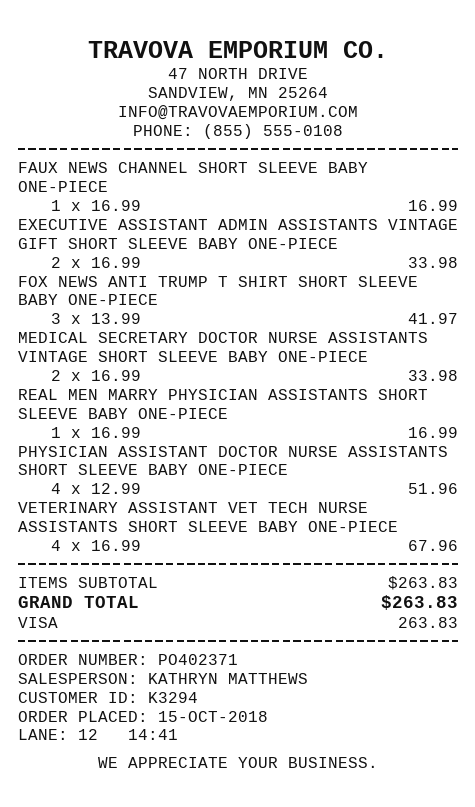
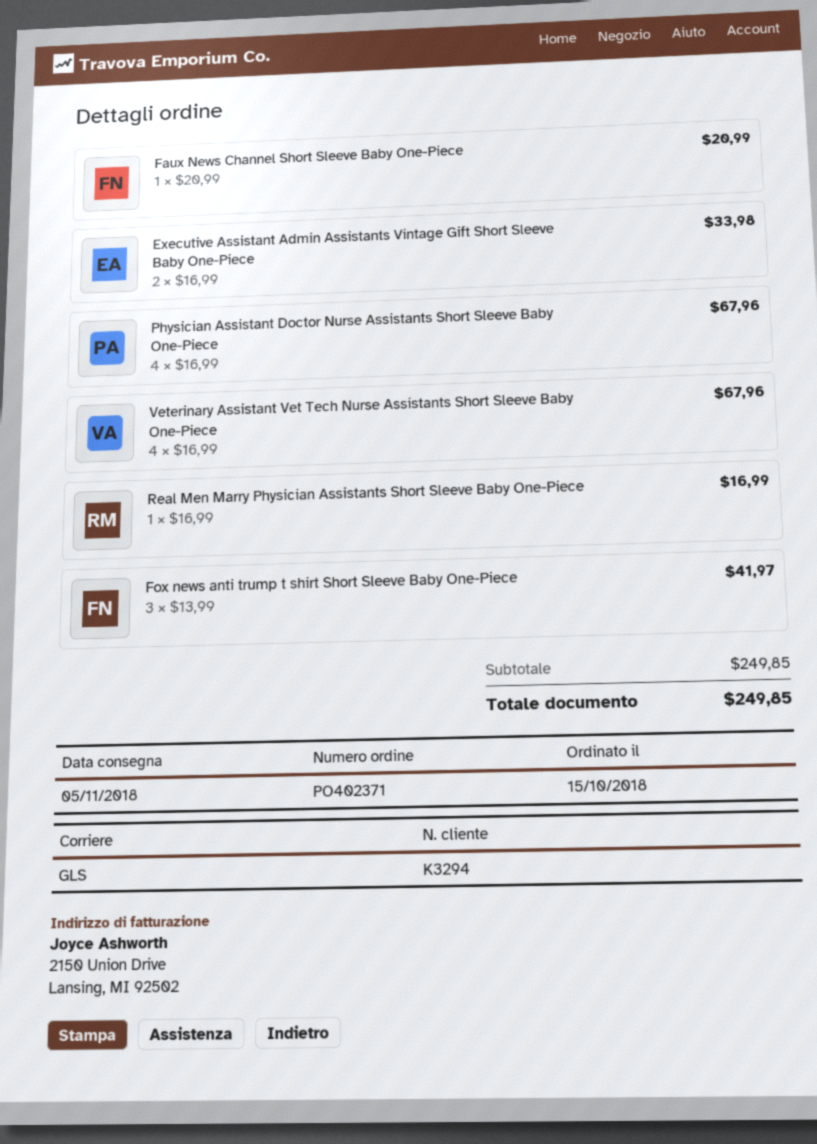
FAUX NEWS CHANNEL SHORT SLEEVE BABY ONE-PIECE: 1 x 16.99 = 16.99 -> 1 x 20.99 = 20.99
MEDICAL SECRETARY DOCTOR NURSE ASSISTANTS VINTAGE SHORT SLEEVE BABY ONE-PIECE: 2 x 16.99 = 33.98 -> none
PHYSICIAN ASSISTANT DOCTOR NURSE ASSISTANTS SHORT SLEEVE BABY ONE-PIECE: 4 x 12.99 = 51.96 -> 4 x 16.99 = 67.96
subtotal: 263.83 -> 249.85
total: 263.83 -> 249.85

